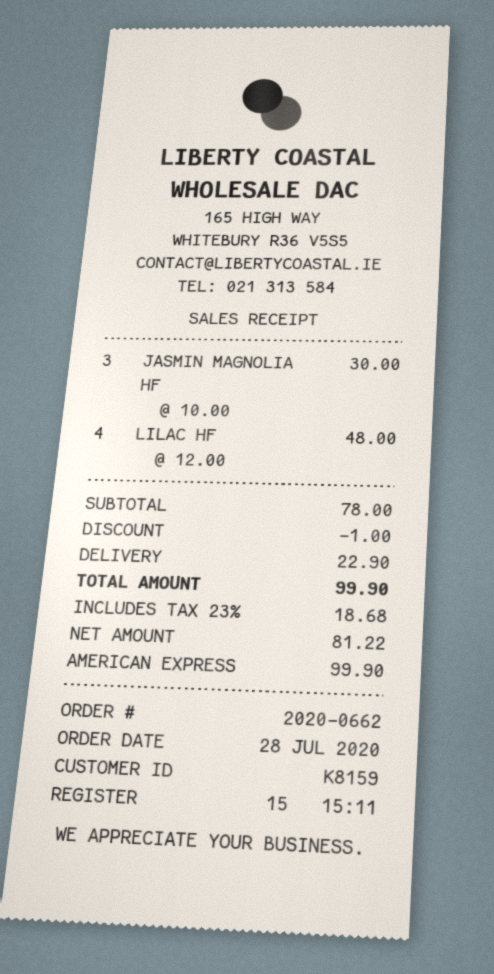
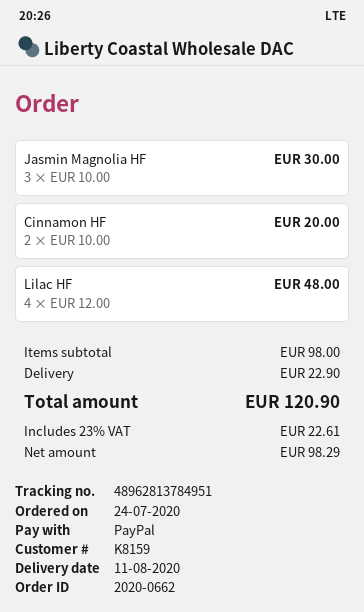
order date: 2020-07-28 -> 2020-07-24
payment method: American Express -> PayPal
Cinnamon HF: none -> 2 x 10.00 = 20.00
subtotal: 78.00 -> 98.00
discount: 1.00 -> none
net: 81.22 -> 98.29
tax: 23% = 18.68 -> 23% = 22.61
total: 99.90 -> 120.90

